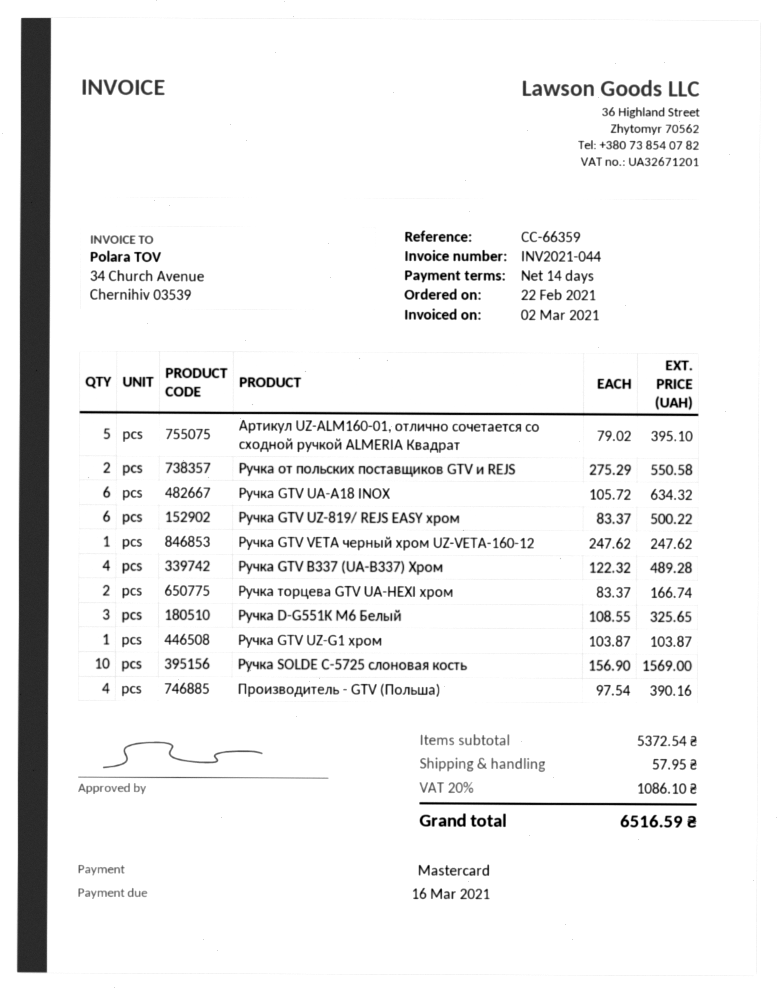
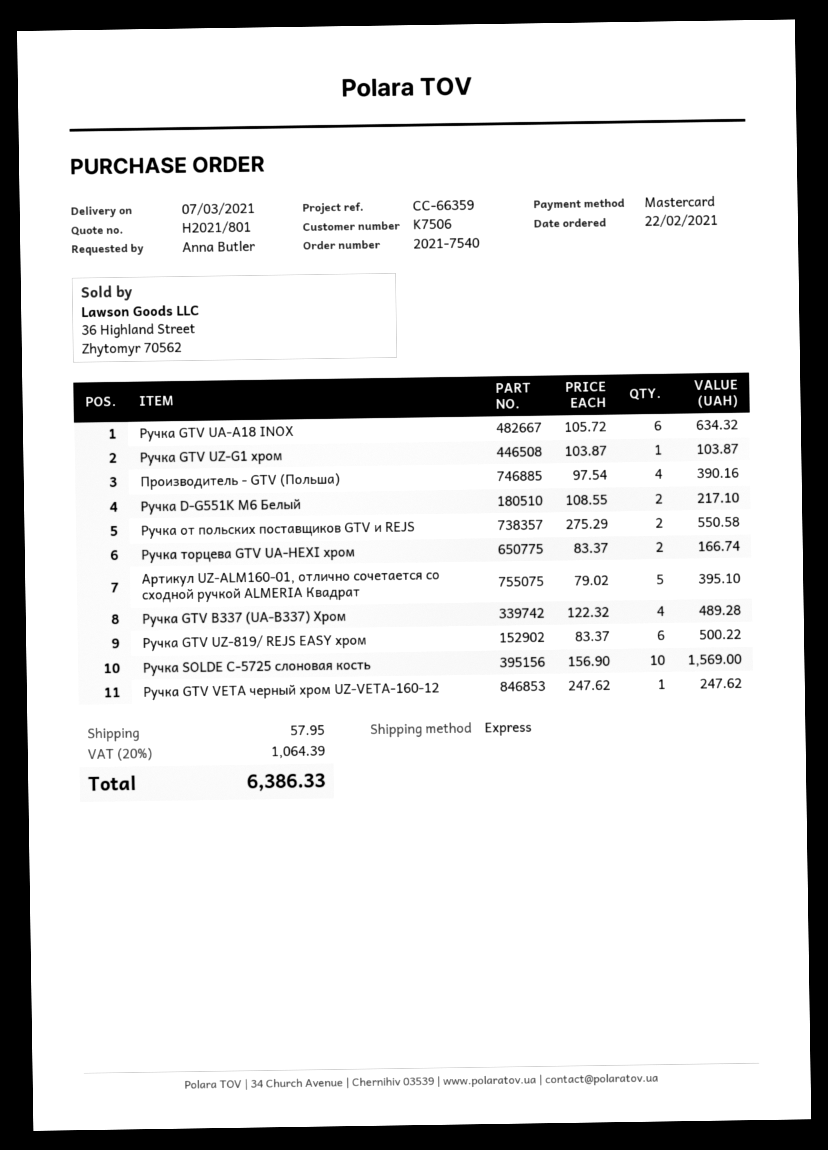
Ручка D-G551K M6 Белый: 3 x 108.55 = 325.65 -> 2 x 108.55 = 217.10
tax: 20% = 1086.10 -> 20% = 1064.39
total: 6516.59 -> 6386.33

